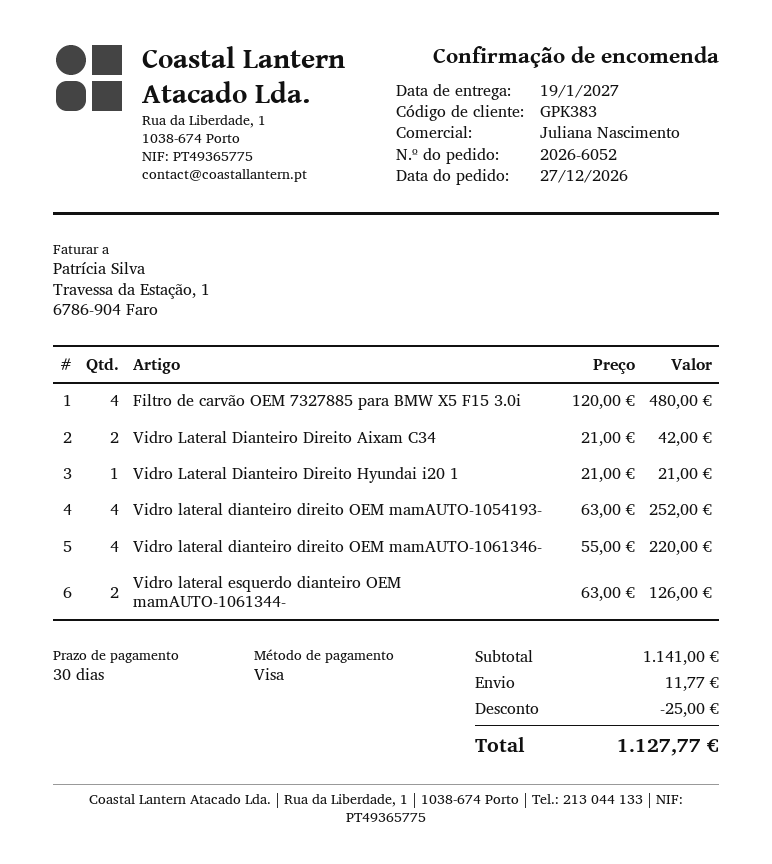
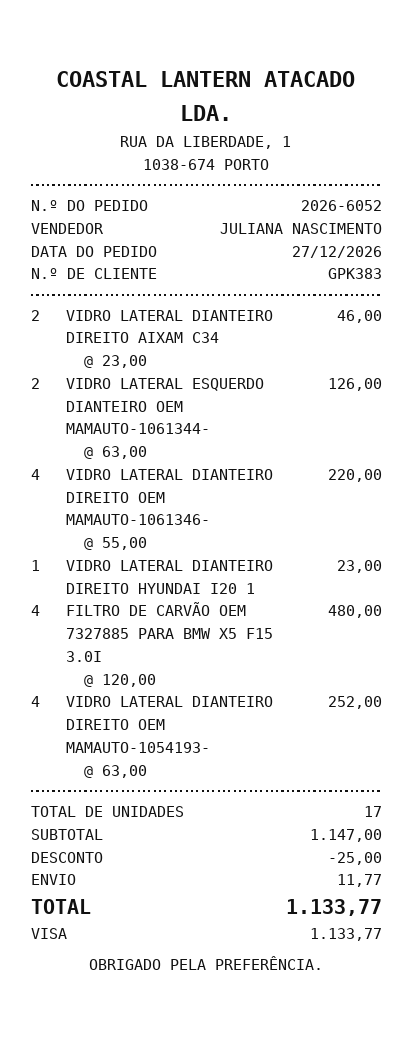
Vidro Lateral Dianteiro Direito Aixam C34: 2 x 21.00 = 42.00 -> 2 x 23.00 = 46.00
Vidro Lateral Dianteiro Direito Hyundai i20 1: 1 x 21.00 = 21.00 -> 1 x 23.00 = 23.00
subtotal: 1141.00 -> 1147.00
total: 1127.77 -> 1133.77

